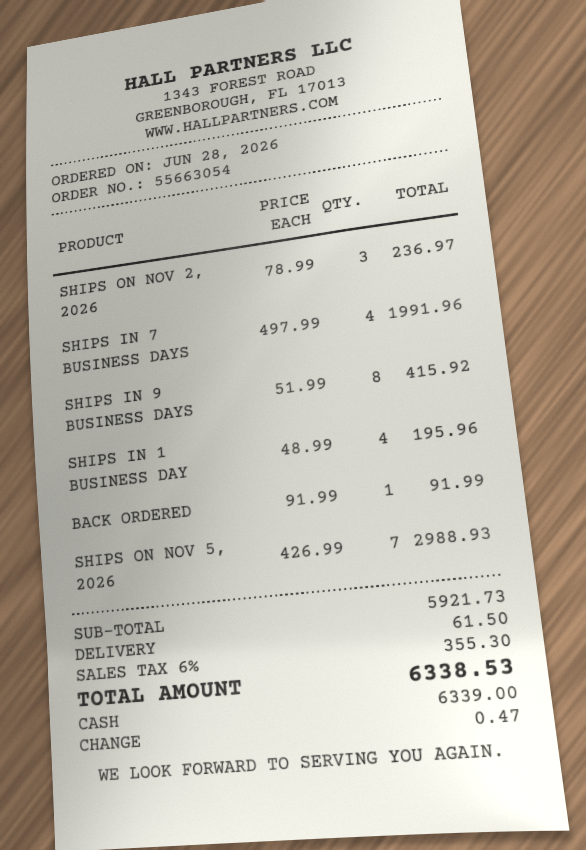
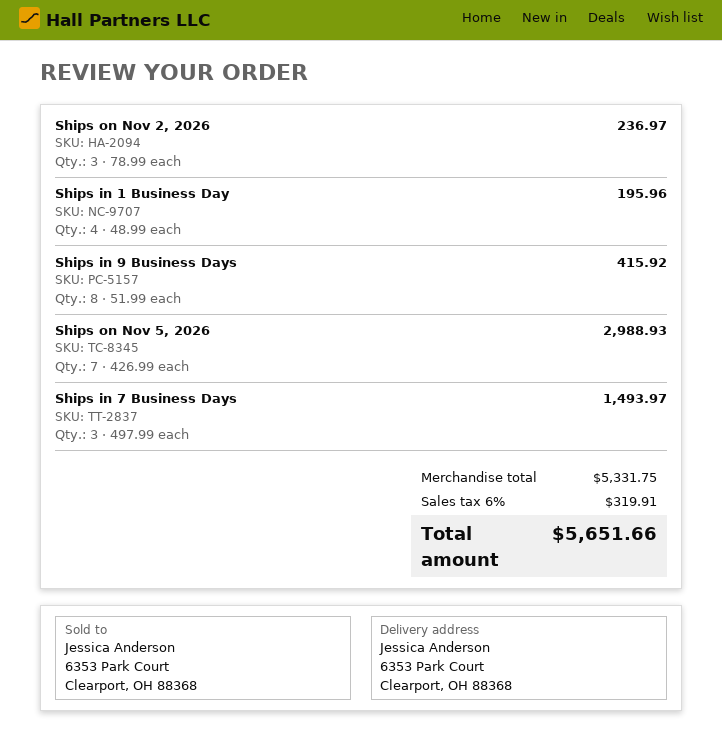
SHIPS IN 7 BUSINESS DAYS: 4 x 497.99 = 1991.96 -> 3 x 497.99 = 1493.97
BACK ORDERED: 1 x 91.99 = 91.99 -> none
subtotal: 5921.73 -> 5331.75
shipping: 61.50 -> none
tax: 6% = 355.30 -> 6% = 319.91
total: 6338.53 -> 5651.66

